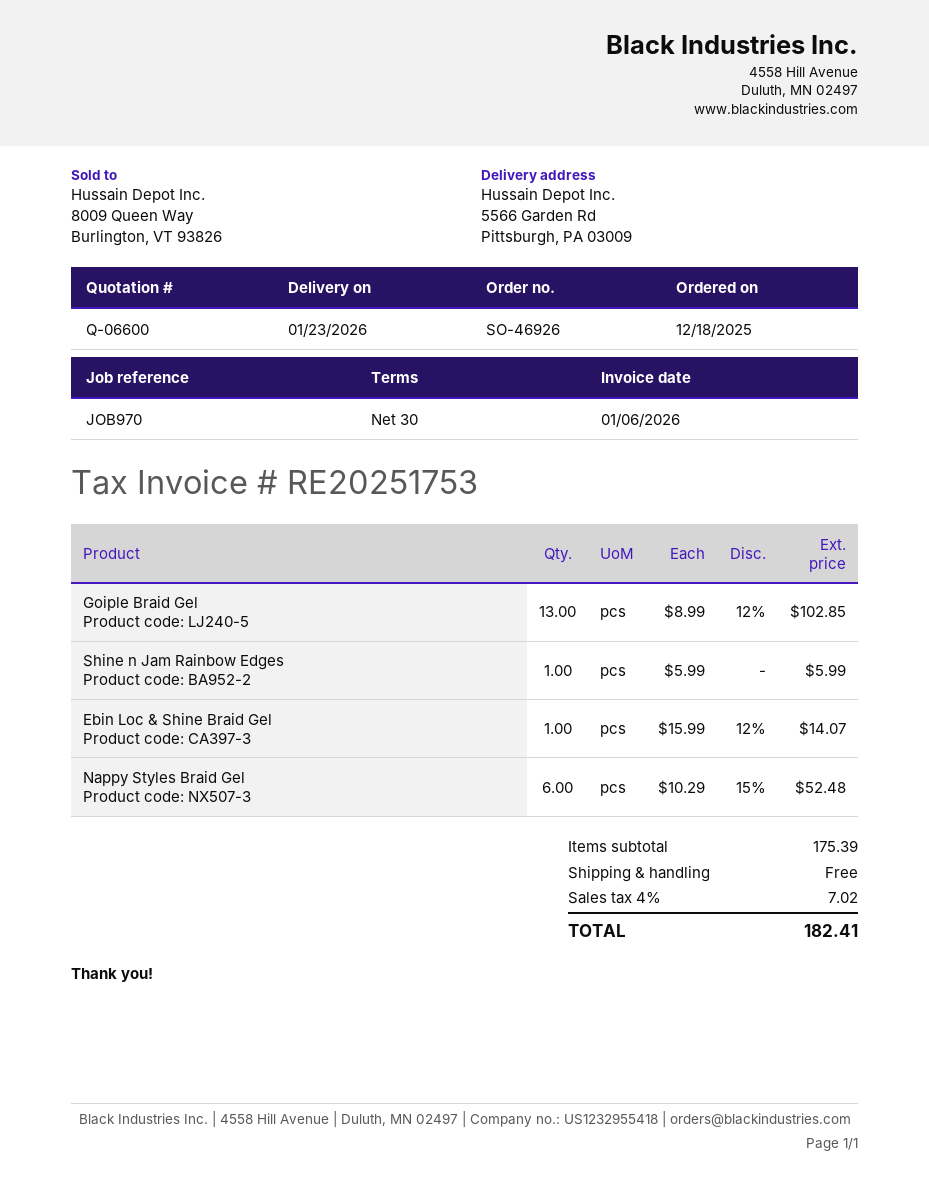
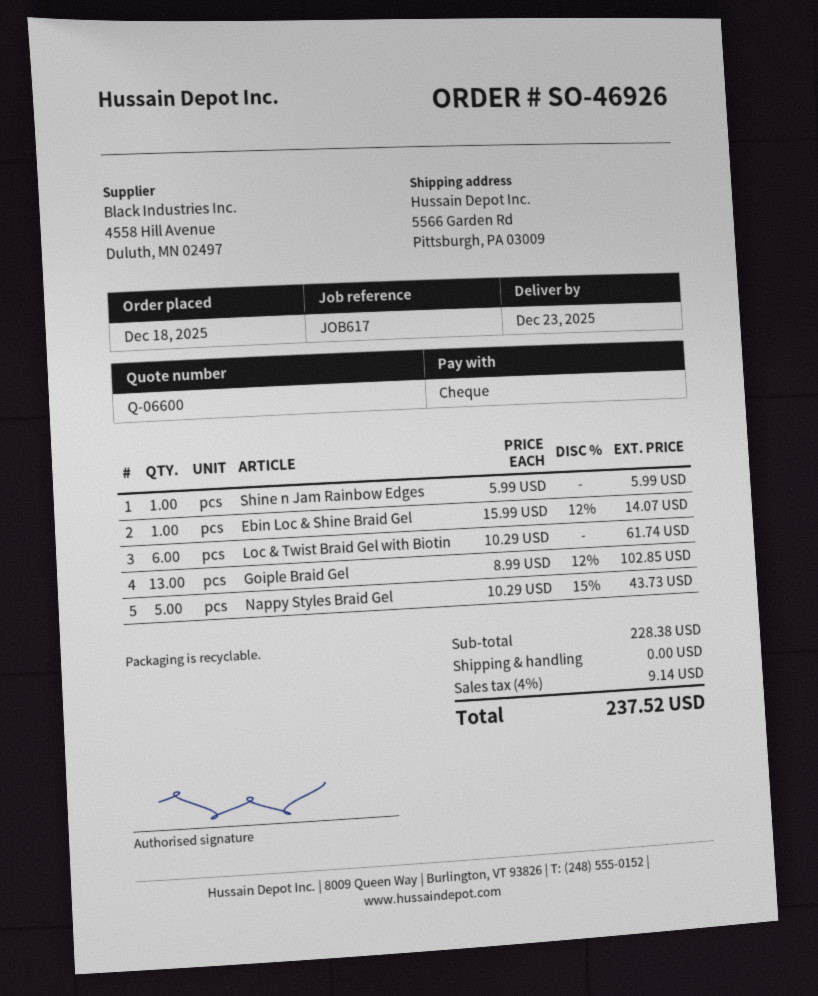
delivery date: 2026-01-23 -> 2025-12-23
reference: JOB970 -> JOB617
Nappy Styles Braid Gel: 6 x 10.29 - 15% = 52.48 -> 5 x 10.29 - 15% = 43.73
Loc & Twist Braid Gel with Biotin: none -> 6 x 10.29 = 61.74
subtotal: 175.39 -> 228.38
tax: 4% = 7.02 -> 4% = 9.14
total: 182.41 -> 237.52

